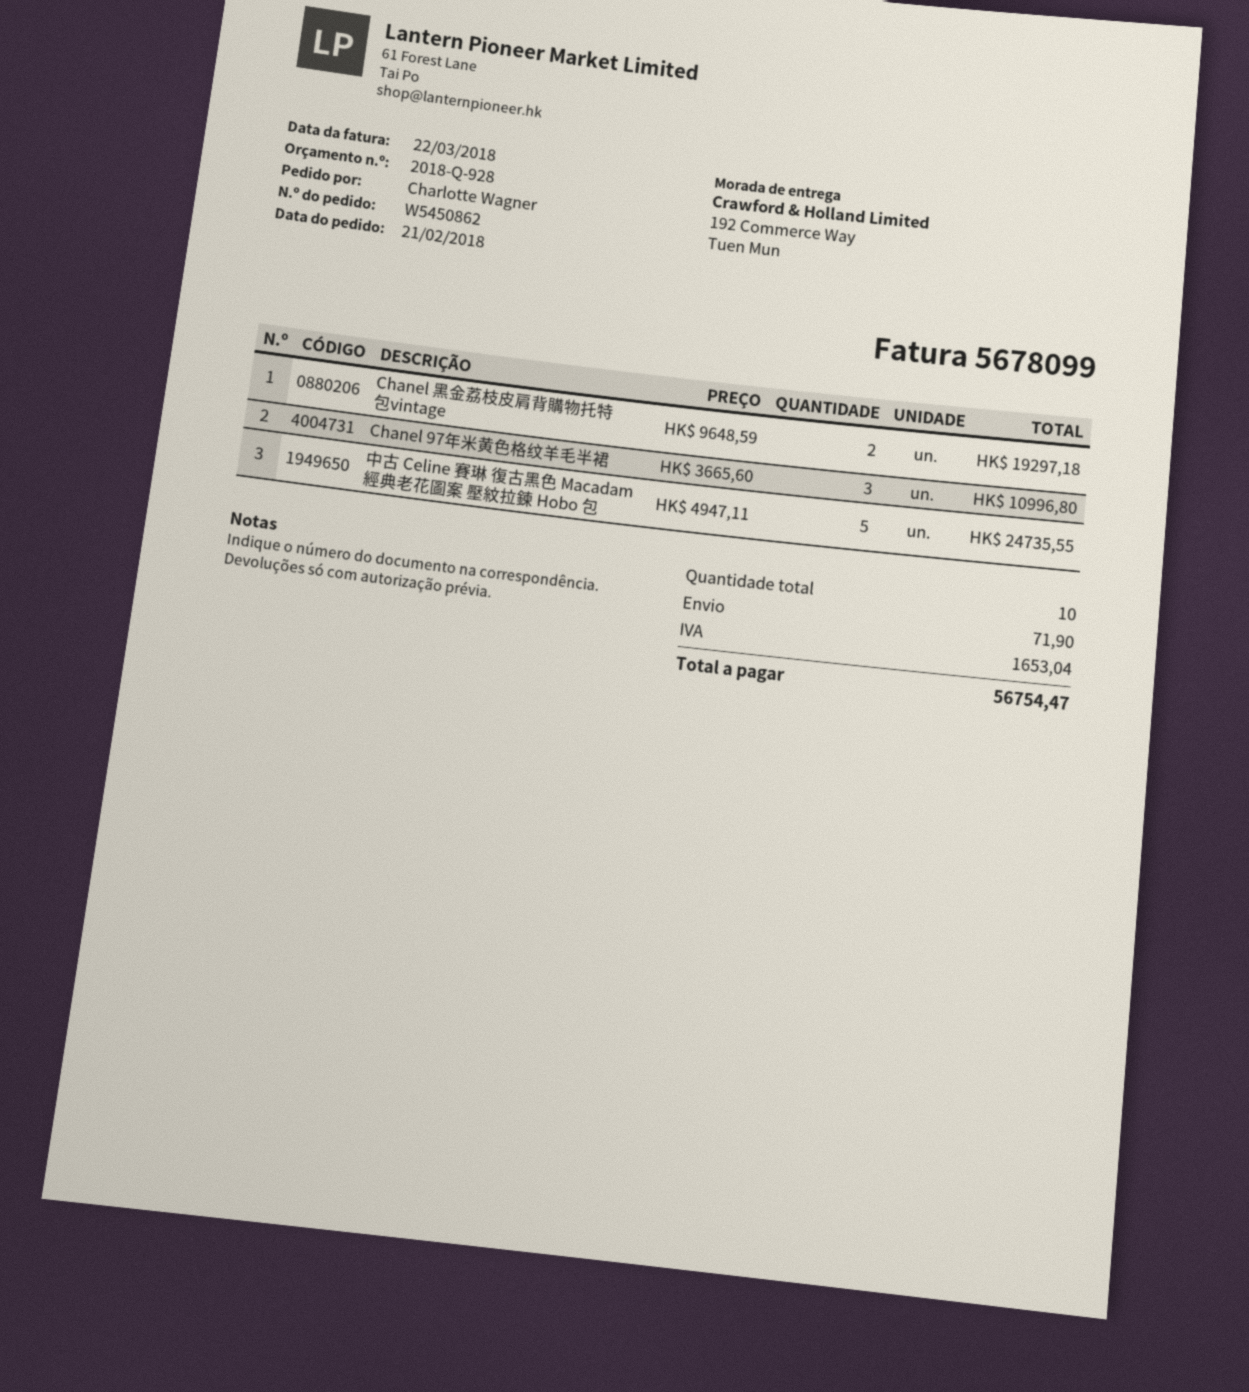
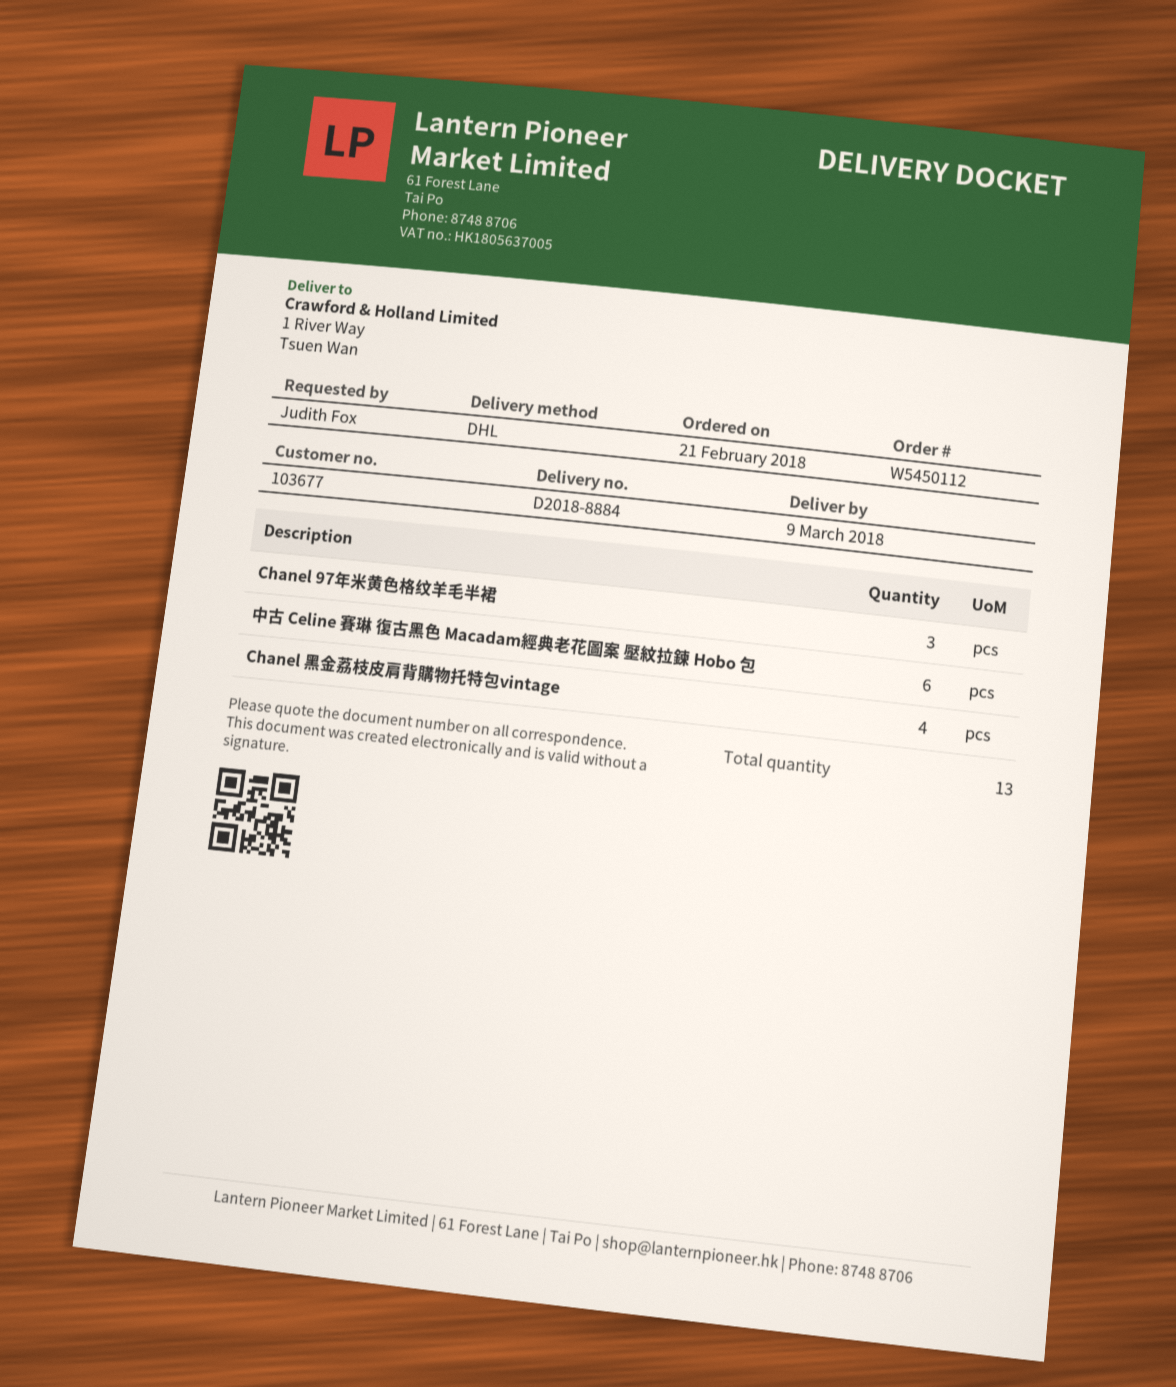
order number: W5450862 -> W5450112
ordered by: Charlotte Wagner -> Judith Fox
ship to: 192 Commerce Way, Tuen Mun -> 1 River Way, Tsuen Wan
Chanel 黑金荔枝皮肩背購物托特包vintage: 2 -> 4
中古 Celine 賽琳 復古黑色 Macadam經典老花圖案 壓紋拉鍊 Hobo 包: 5 -> 6
total quantity: 10 -> 13

